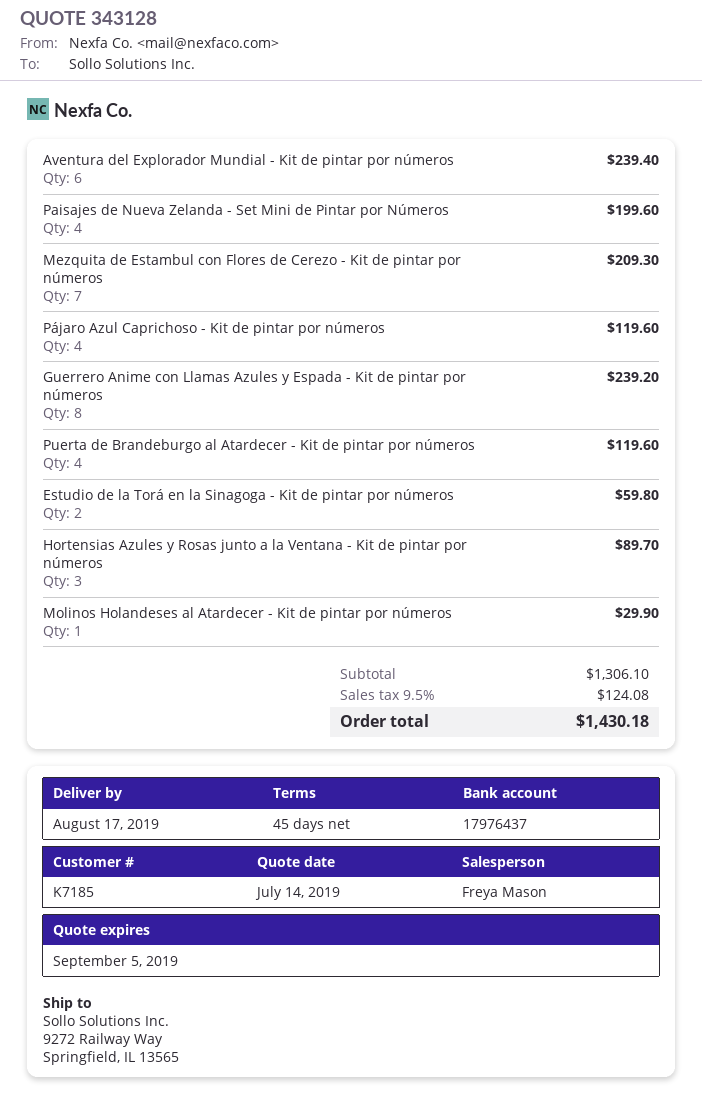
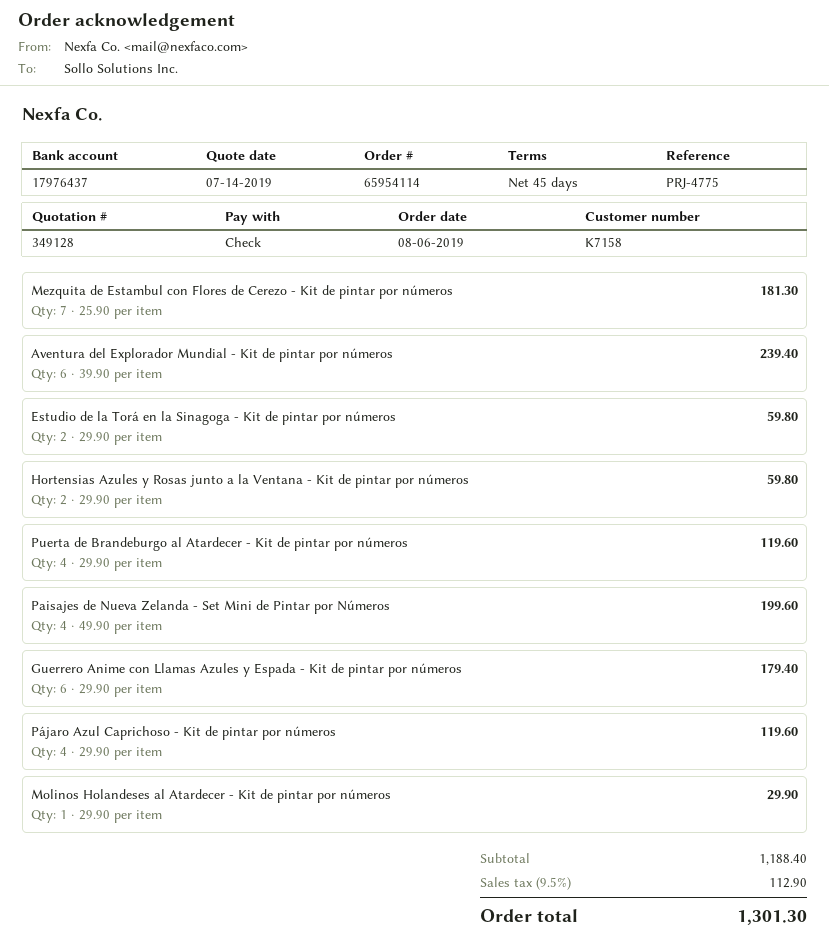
quote number: 343128 -> 349128
customer number: K7185 -> K7158
Mezquita de Estambul con Flores de Cerezo - Kit de pintar por números: 7 for 209.30 -> 7 for 181.30
Guerrero Anime con Llamas Azules y Espada - Kit de pintar por números: 8 for 239.20 -> 6 for 179.40
Hortensias Azules y Rosas junto a la Ventana - Kit de pintar por números: 3 for 89.70 -> 2 for 59.80
subtotal: 1306.10 -> 1188.40
tax: 9.5% = 124.08 -> 9.5% = 112.90
total: 1430.18 -> 1301.30

